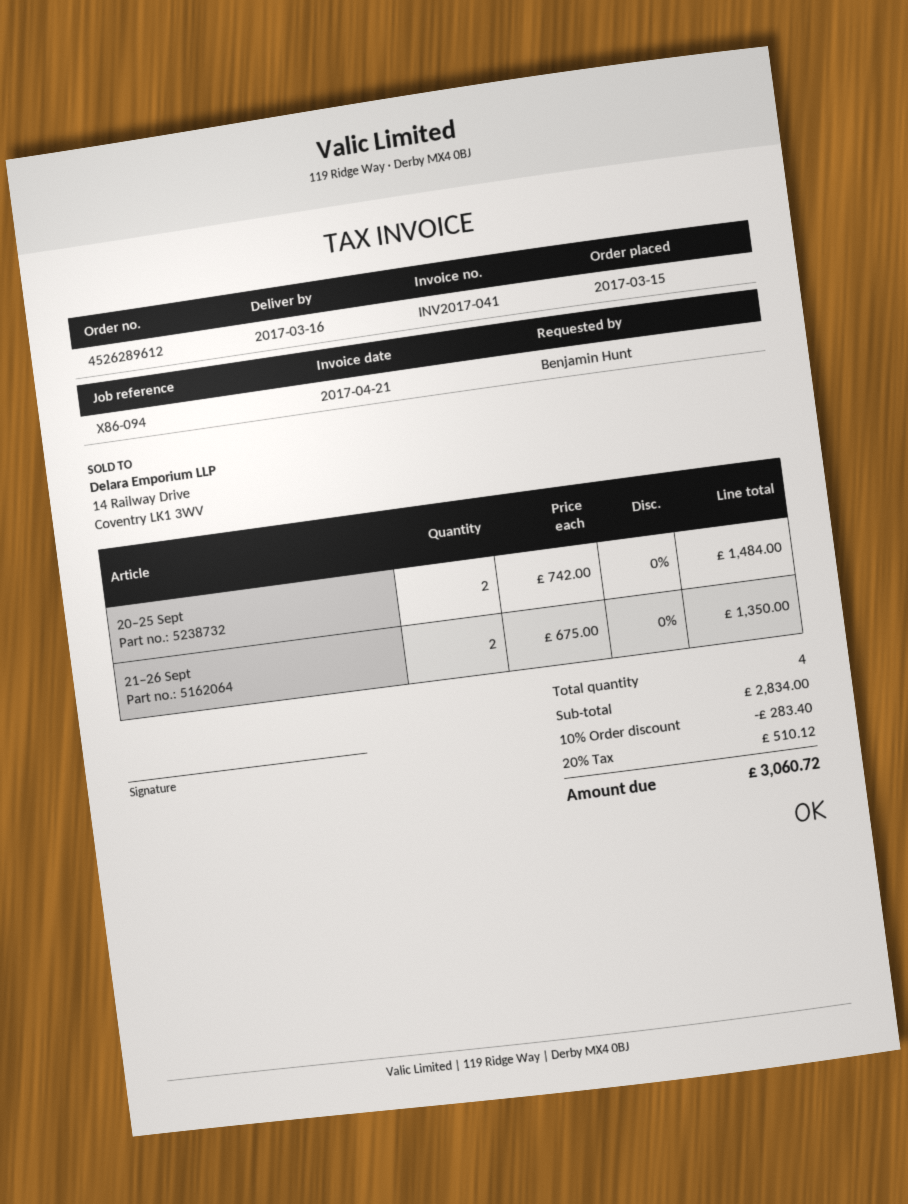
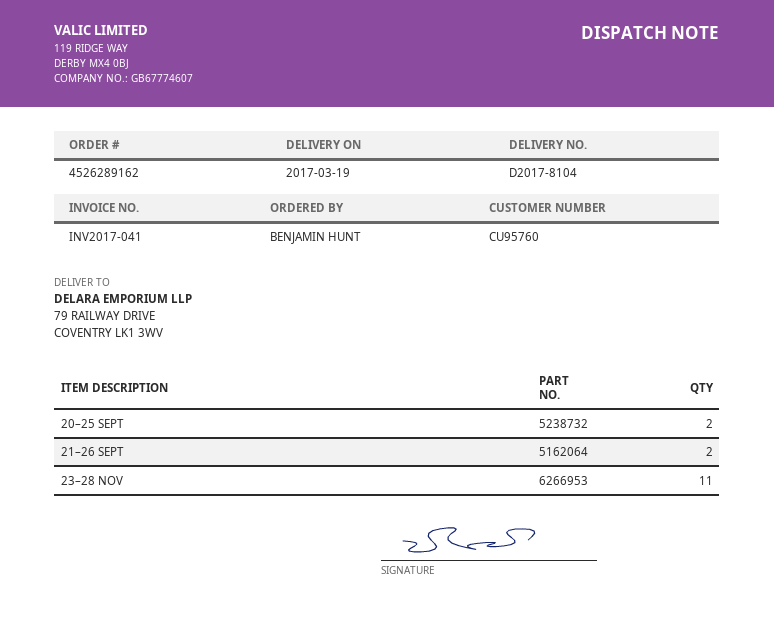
order number: 4526289612 -> 4526289162
delivery date: 2017-03-16 -> 2017-03-19
23–28 NOV: none -> 11

